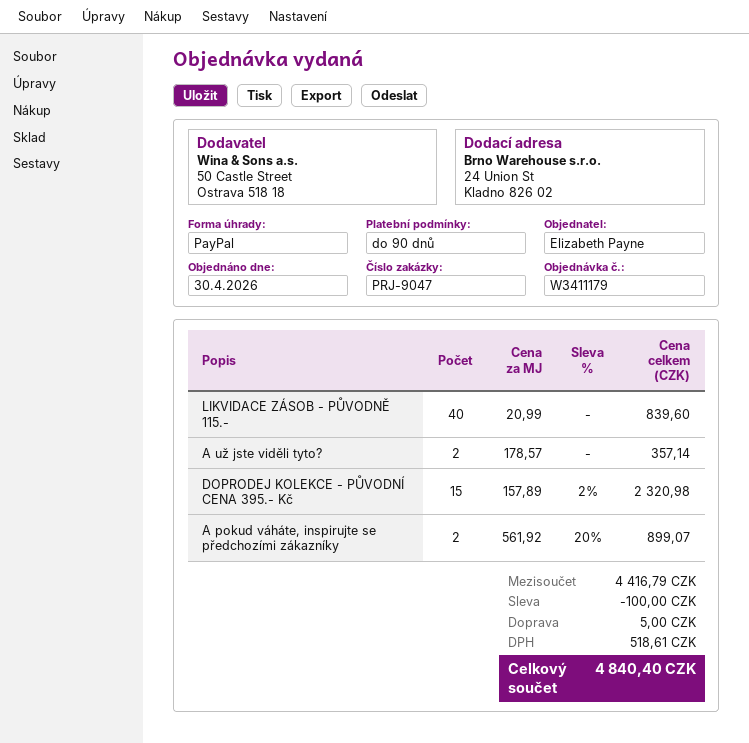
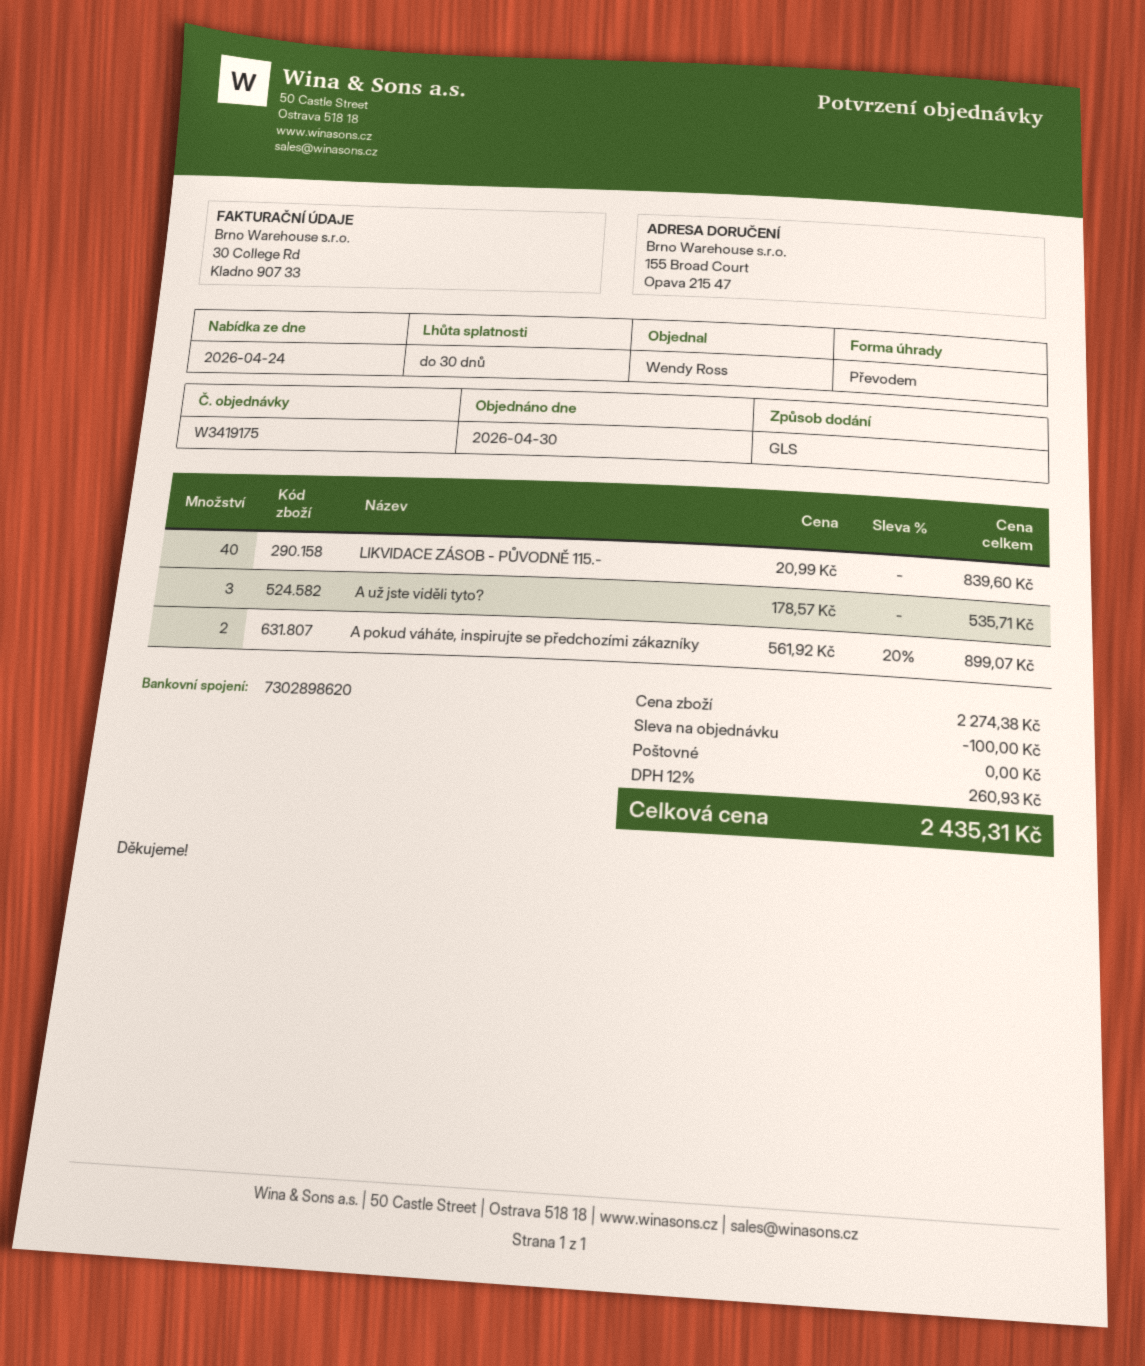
order number: W3411179 -> W3419175
payment terms: 90 days -> 30 days
ordered by: Elizabeth Payne -> Wendy Ross
payment method: PayPal -> bank transfer
ship to: 24 Union St, Kladno 826 02 -> 155 Broad Court, Opava 215 47
A už jste viděli tyto?: 2 x 178.57 = 357.14 -> 3 x 178.57 = 535.71
DOPRODEJ KOLEKCE - PŮVODNÍ CENA 395.- Kč: 15 x 157.89 - 2% = 2320.98 -> none
subtotal: 4416.79 -> 2274.38
shipping: 5.00 -> 0.00
tax: 518.61 -> 260.93
total: 4840.40 -> 2435.31

